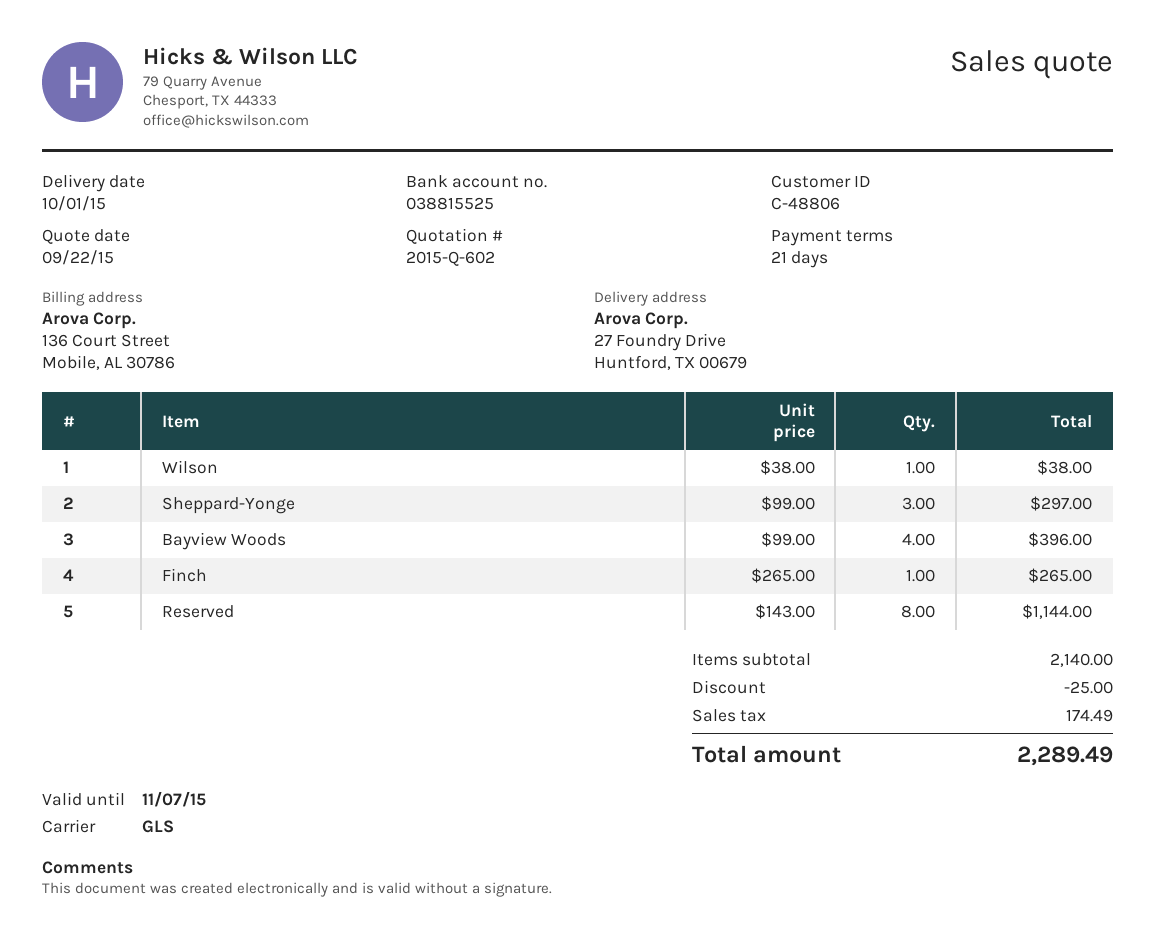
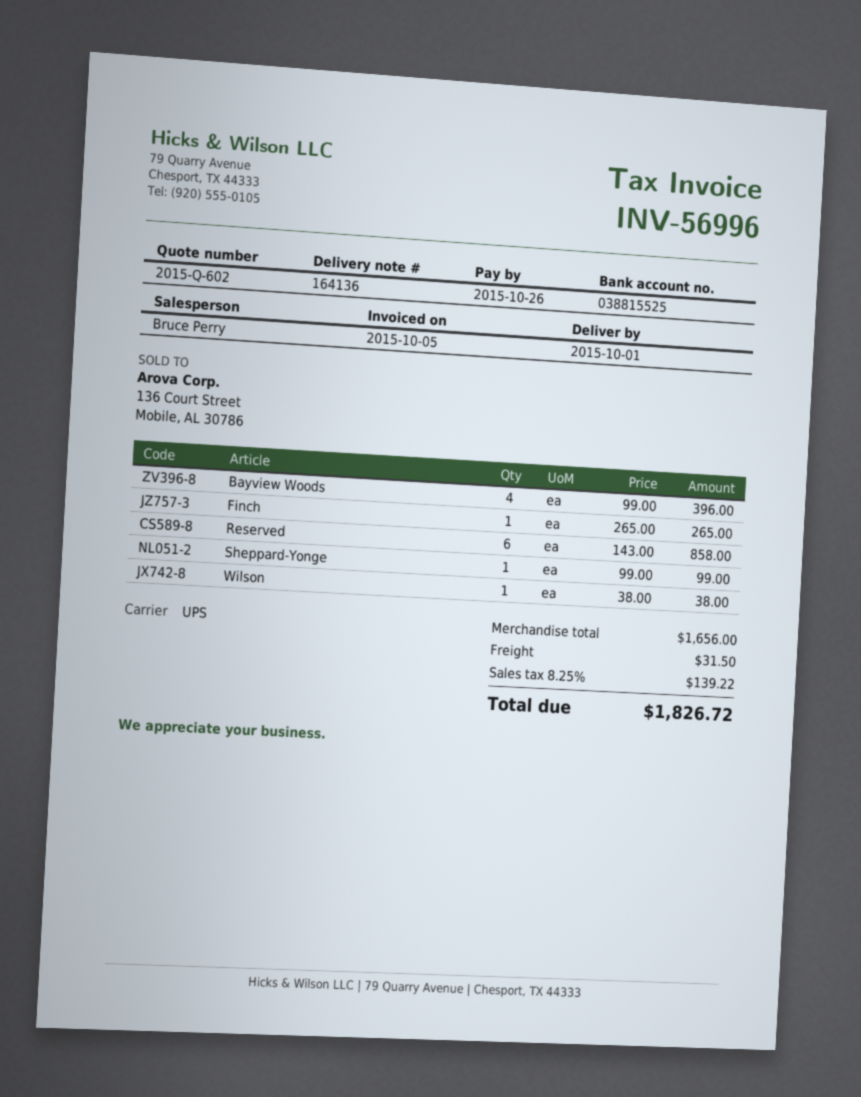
shipping method: GLS -> UPS
Sheppard-Yonge: 3 x 99.00 = 297.00 -> 1 x 99.00 = 99.00
Reserved: 8 x 143.00 = 1144.00 -> 6 x 143.00 = 858.00
subtotal: 2140.00 -> 1656.00
discount: 25.00 -> none
shipping: none -> 31.50
tax: 174.49 -> 139.22
total: 2289.49 -> 1826.72

